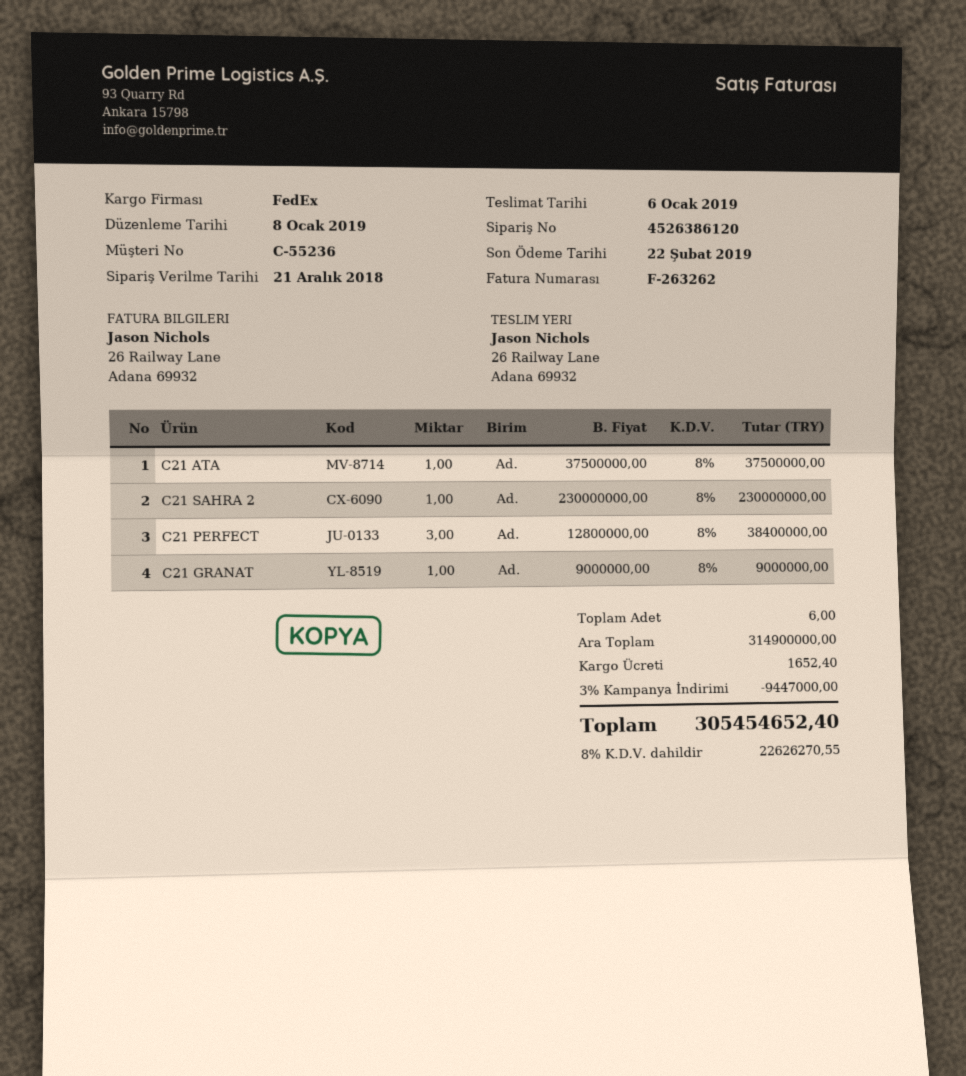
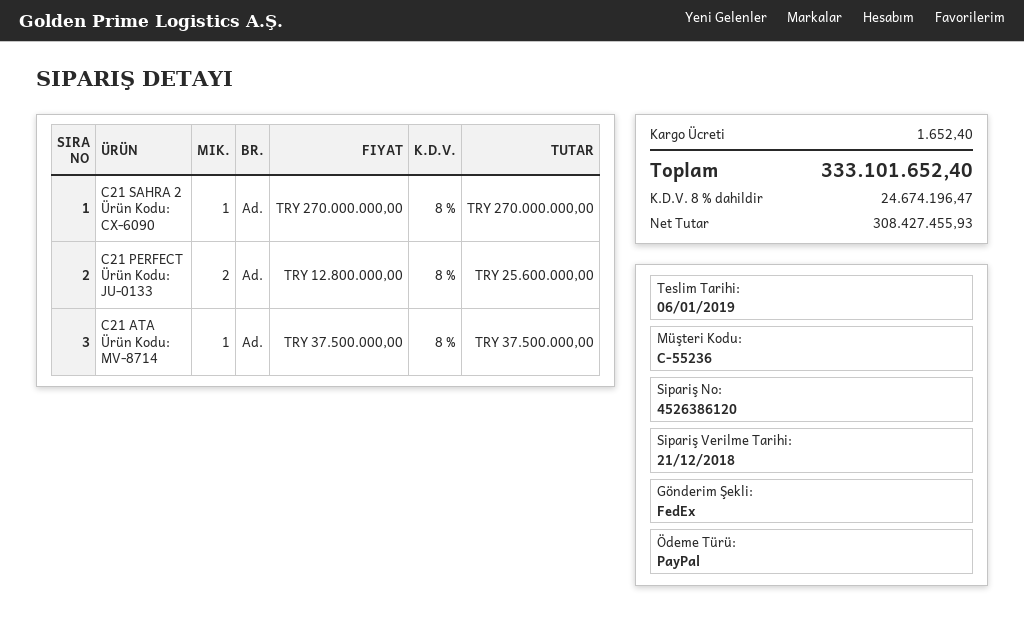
C21 SAHRA 2: 1 x 230000000.00 = 230000000.00 -> 1 x 270000000.00 = 270000000.00
C21 PERFECT: 3 x 12800000.00 = 38400000.00 -> 2 x 12800000.00 = 25600000.00
C21 GRANAT: 1 x 9000000.00 = 9000000.00 -> none
discount: 3% = 9447000.00 -> none
tax: 8% = 22626270.55 -> 8% = 24674196.47
total: 305454652.40 -> 333101652.40

